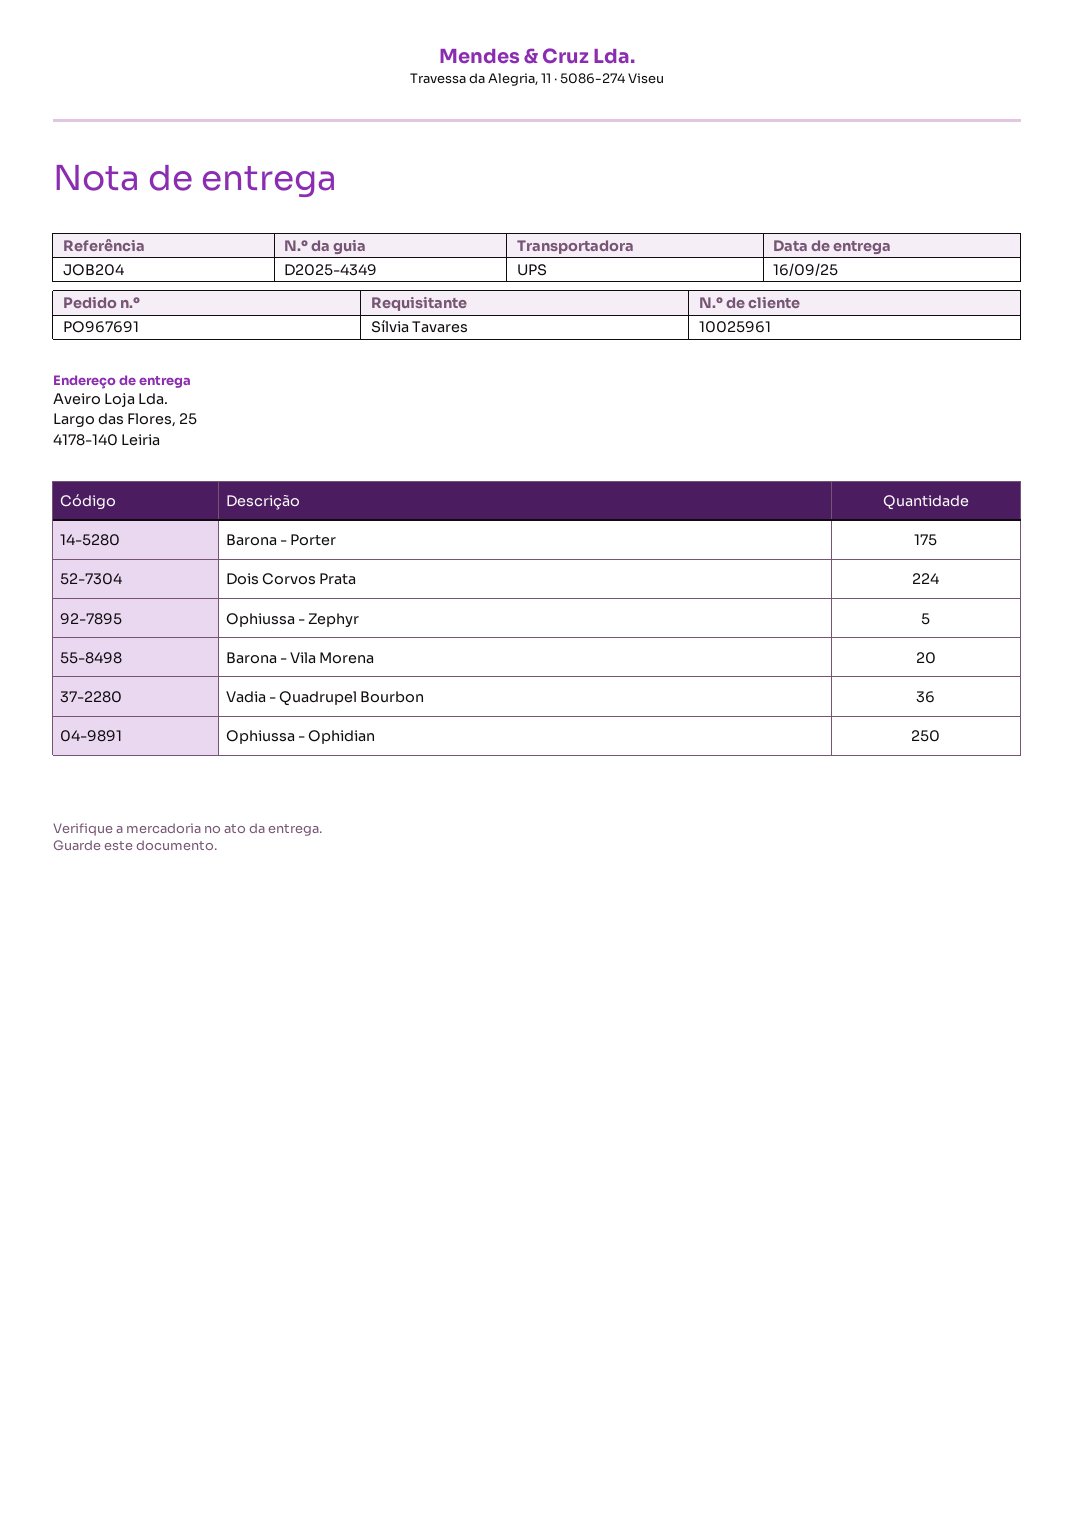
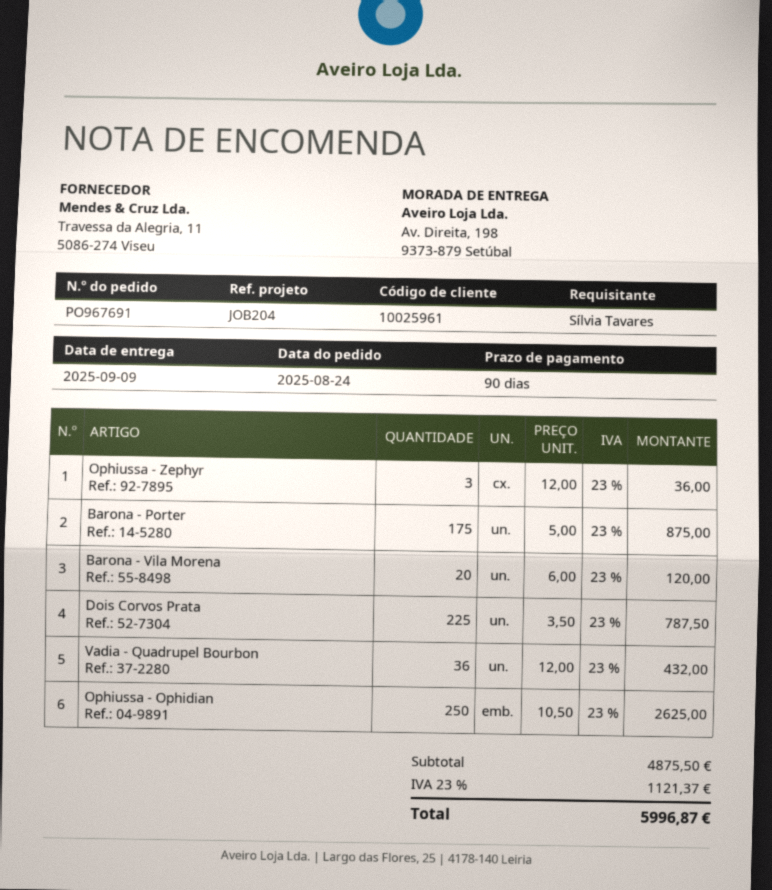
delivery date: 2025-09-16 -> 2025-09-09
ship to: Largo das Flores, 25, 4178-140 Leiria -> Av. Direita, 198, 9373-879 Setúbal
Dois Corvos Prata: 224 -> 225
Ophiussa - Zephyr: 5 -> 3

